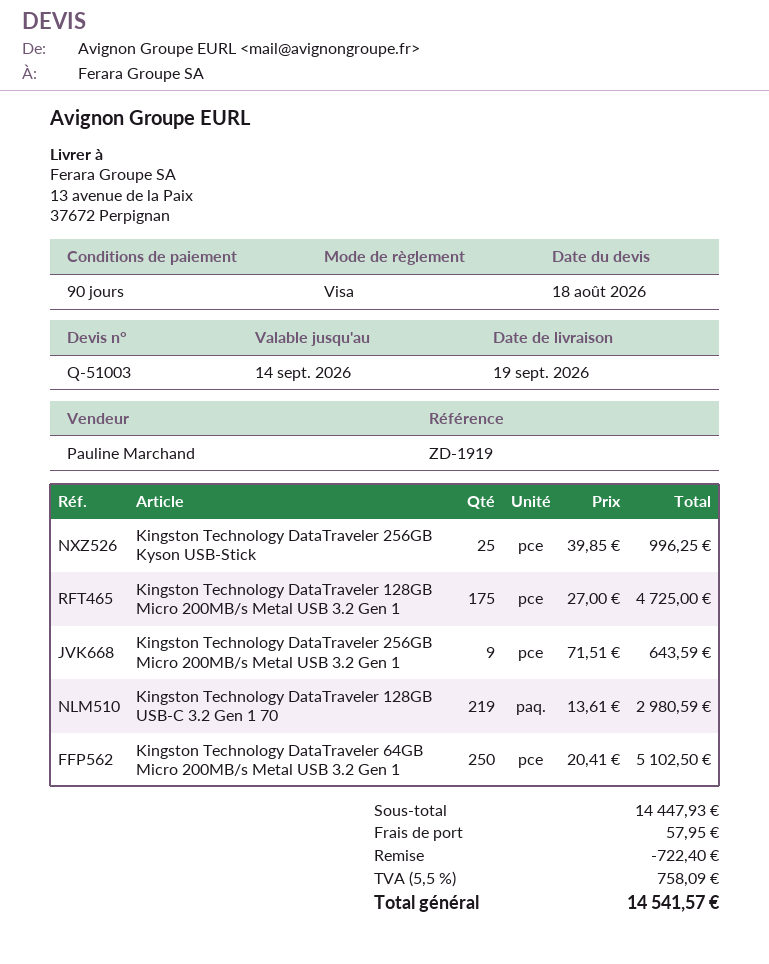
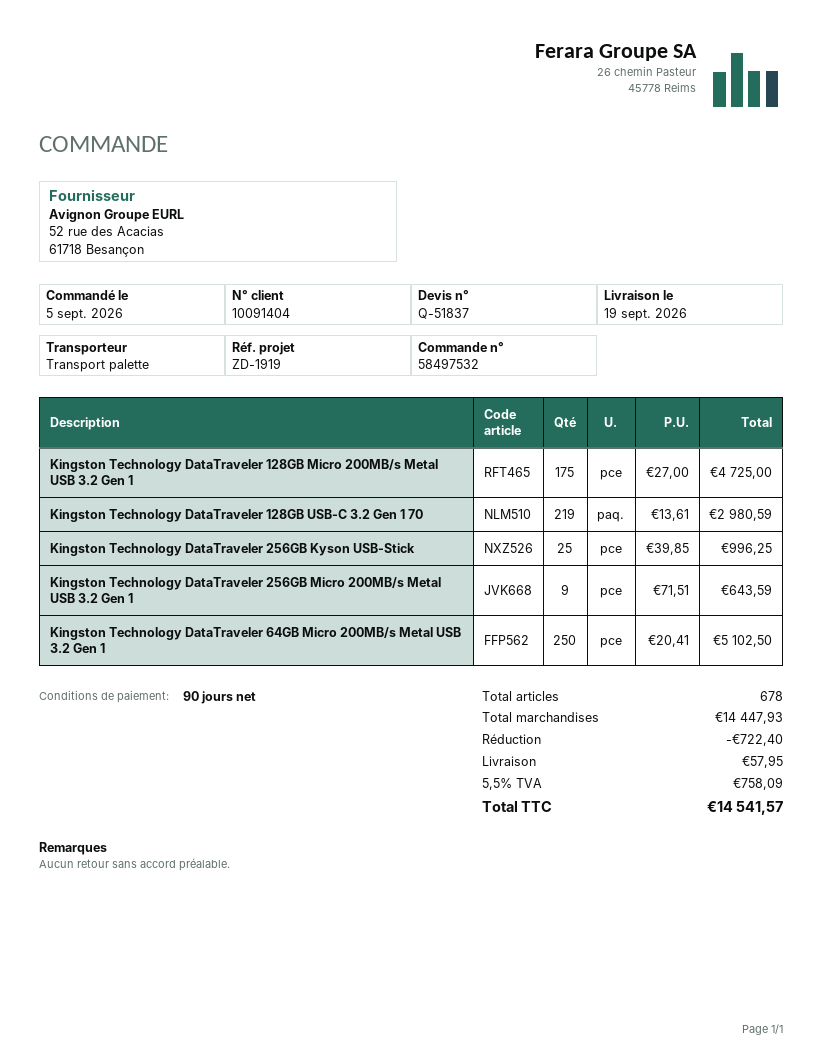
quote number: Q-51003 -> Q-51837

